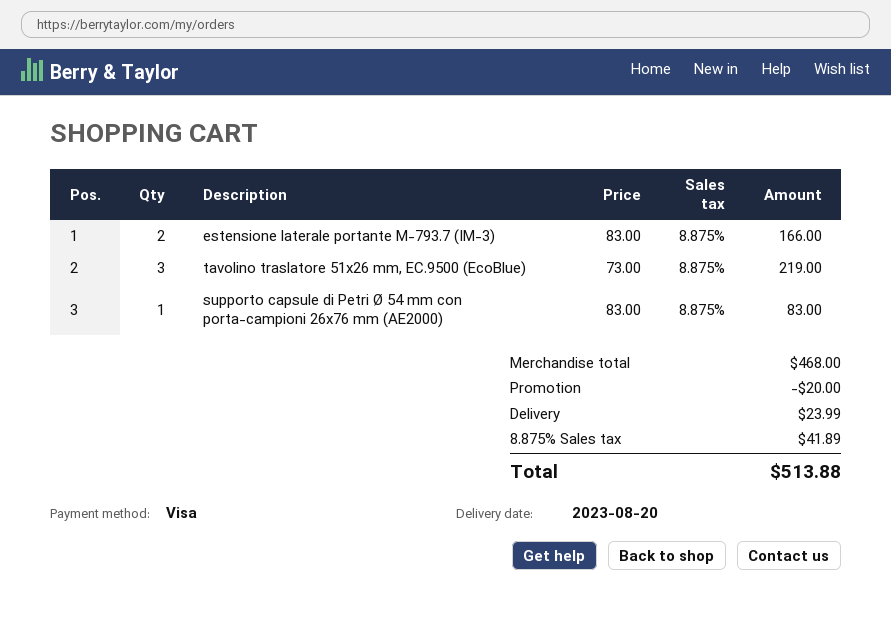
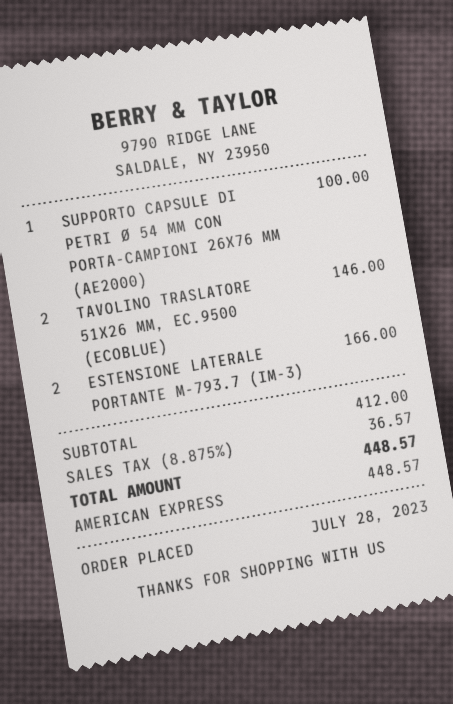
payment method: Visa -> American Express
tavolino traslatore 51x26 mm, EC.9500 (EcoBlue): 3 for 219.00 -> 2 for 146.00
supporto capsule di Petri Ø 54 mm con porta-campioni 26x76 mm (AE2000): 1 for 83.00 -> 1 for 100.00
subtotal: 468.00 -> 412.00
discount: 20.00 -> none
shipping: 23.99 -> none
tax: 8.875% = 41.89 -> 8.875% = 36.57
total: 513.88 -> 448.57

